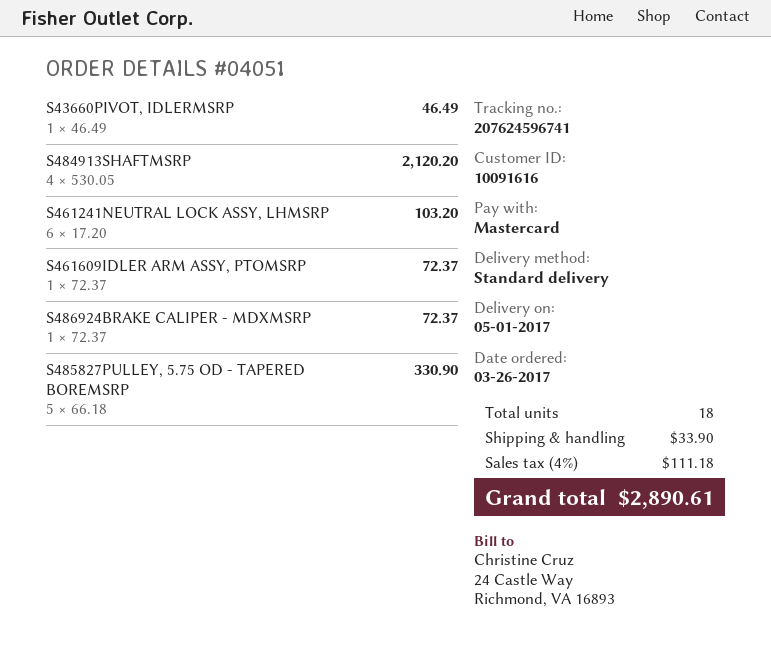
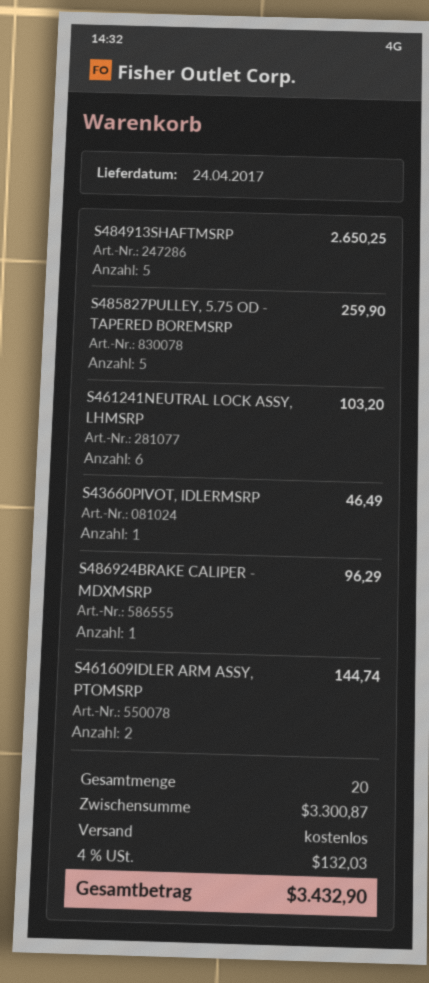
delivery date: 2017-05-01 -> 2017-04-24
S484913SHAFTMSRP: 4 for 2120.20 -> 5 for 2650.25
S461609IDLER ARM ASSY, PTOMSRP: 1 for 72.37 -> 2 for 144.74
S486924BRAKE CALIPER - MDXMSRP: 1 for 72.37 -> 1 for 96.29
S485827PULLEY, 5.75 OD - TAPERED BOREMSRP: 5 for 330.90 -> 5 for 259.90
total quantity: 18 -> 20
shipping: 33.90 -> 0.00
tax: 4% = 111.18 -> 4% = 132.03
total: 2890.61 -> 3432.90

